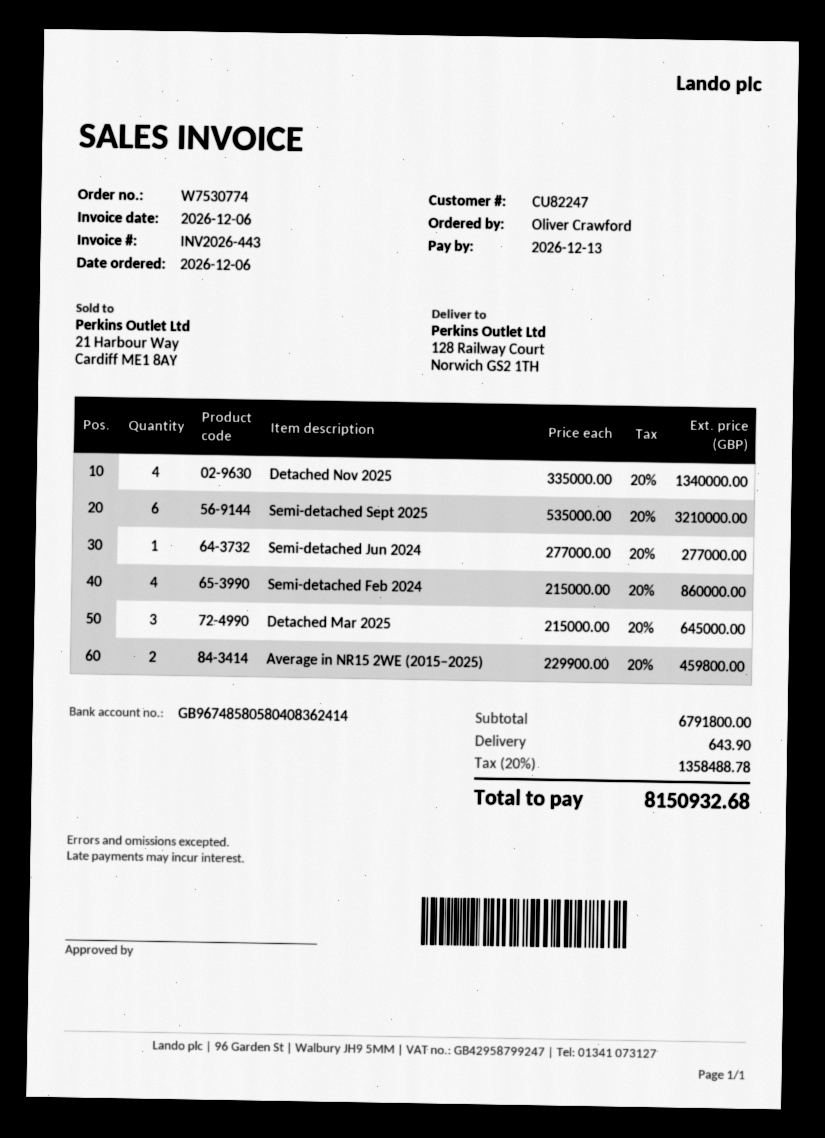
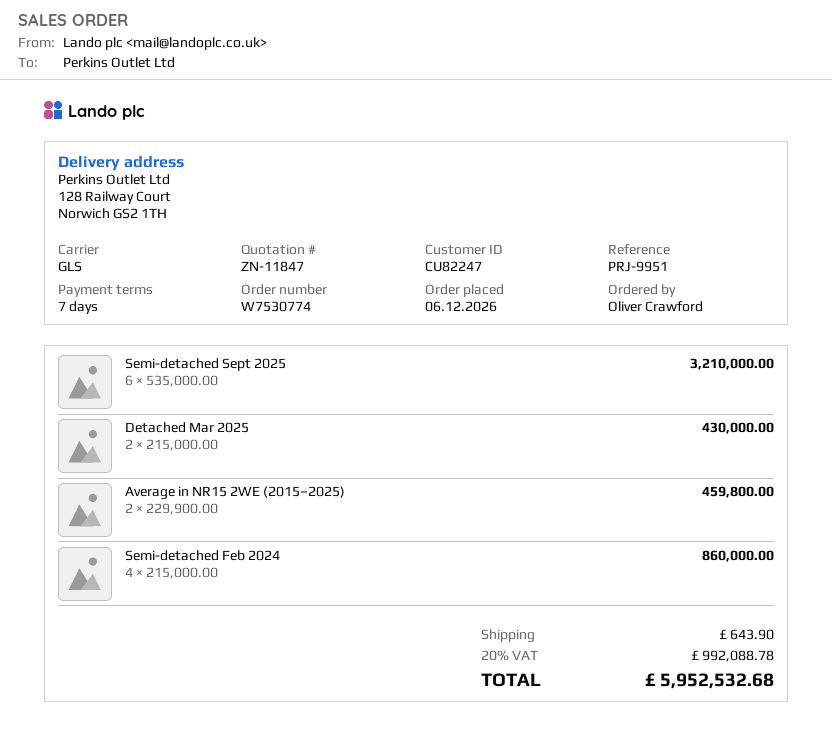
Detached Nov 2025: 4 x 335000.00 = 1340000.00 -> none
Semi-detached Jun 2024: 1 x 277000.00 = 277000.00 -> none
Detached Mar 2025: 3 x 215000.00 = 645000.00 -> 2 x 215000.00 = 430000.00
tax: 20% = 1358488.78 -> 20% = 992088.78
total: 8150932.68 -> 5952532.68

